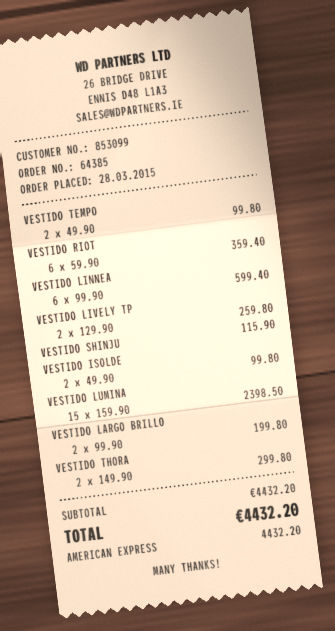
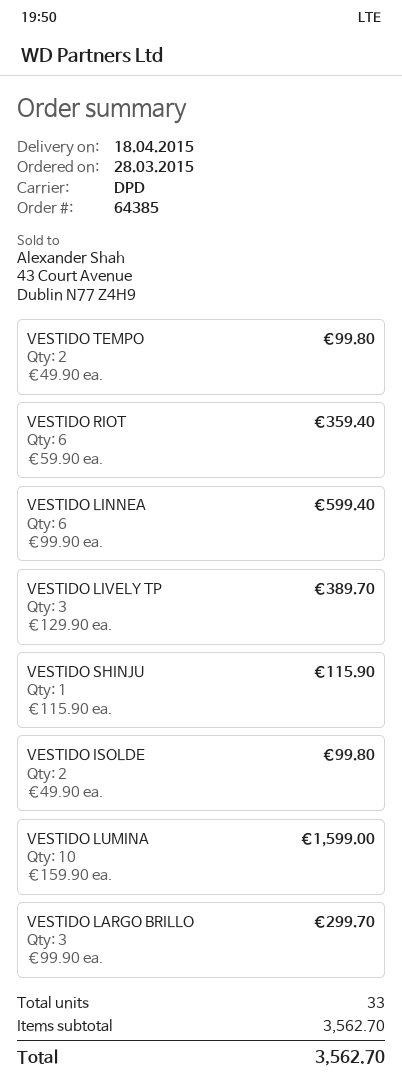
VESTIDO LIVELY TP: 2 x 129.90 = 259.80 -> 3 x 129.90 = 389.70
VESTIDO LUMINA: 15 x 159.90 = 2398.50 -> 10 x 159.90 = 1599.00
VESTIDO LARGO BRILLO: 2 x 99.90 = 199.80 -> 3 x 99.90 = 299.70
VESTIDO THORA: 2 x 149.90 = 299.80 -> none
subtotal: 4432.20 -> 3562.70
total: 4432.20 -> 3562.70

